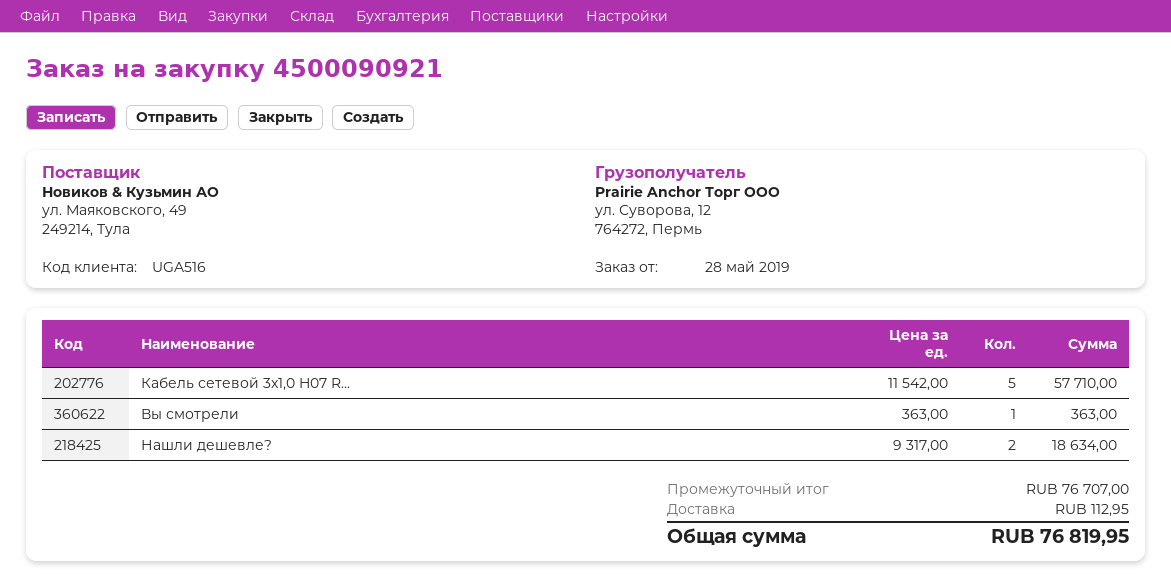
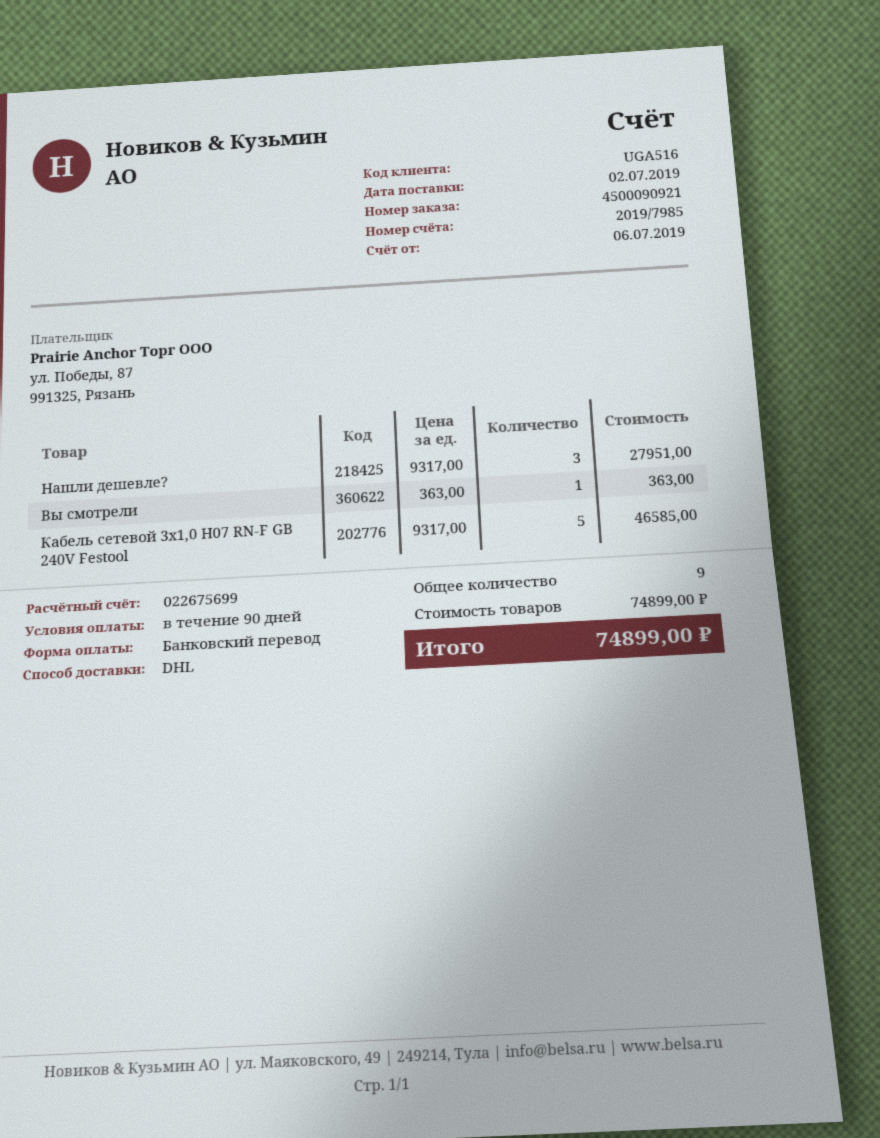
Кабель сетевой 3x1,0 H07 R...: 5 x 11542.00 = 57710.00 -> 5 x 9317.00 = 46585.00
Нашли дешевле?: 2 x 9317.00 = 18634.00 -> 3 x 9317.00 = 27951.00
subtotal: 76707.00 -> 74899.00
shipping: 112.95 -> none
total: 76819.95 -> 74899.00

